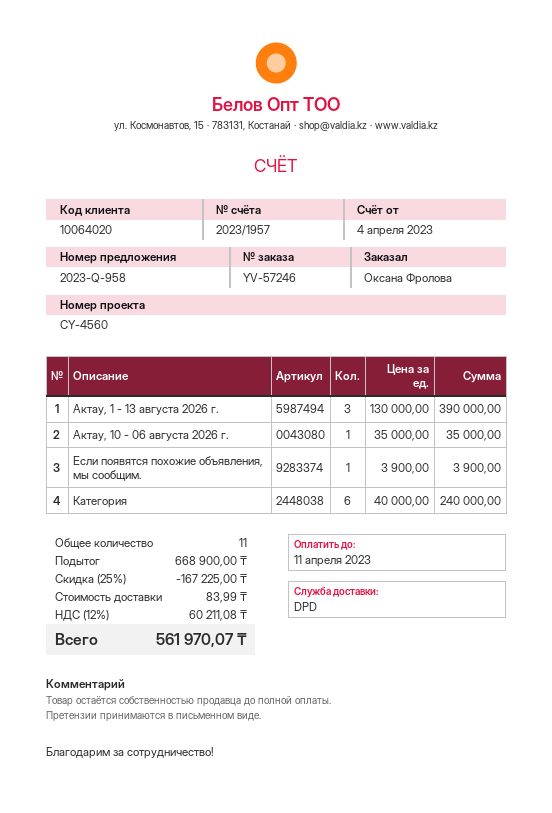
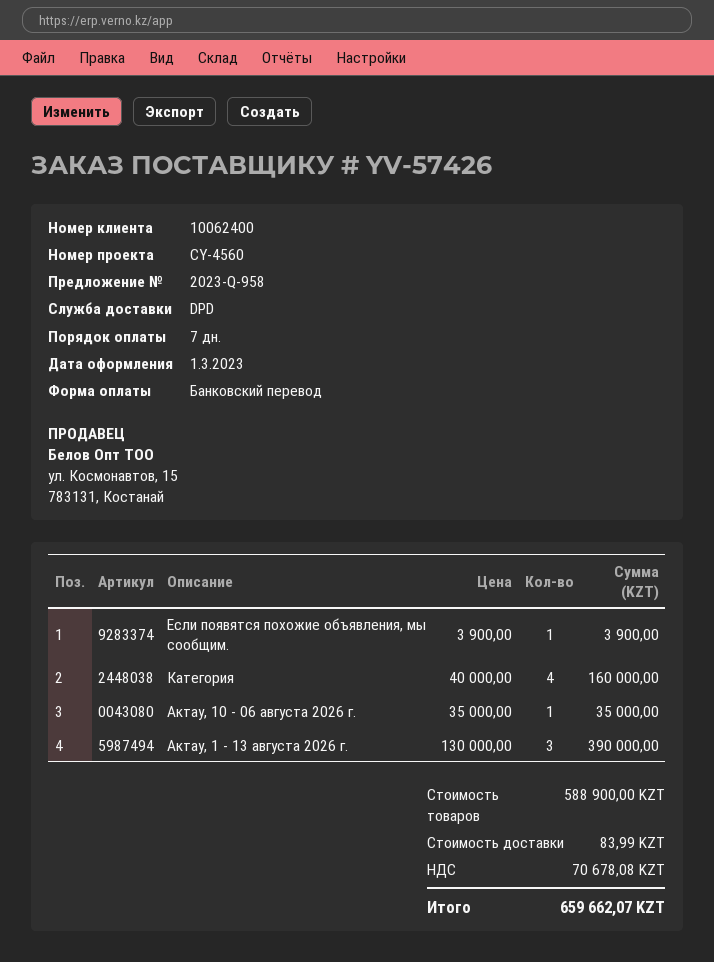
order number: YV-57246 -> YV-57426
customer number: 10064020 -> 10062400
Категория: 6 x 40000.00 = 240000.00 -> 4 x 40000.00 = 160000.00
subtotal: 668900.00 -> 588900.00
discount: 25% = 167225.00 -> none
tax: 60211.08 -> 70678.08
total: 561970.07 -> 659662.07

